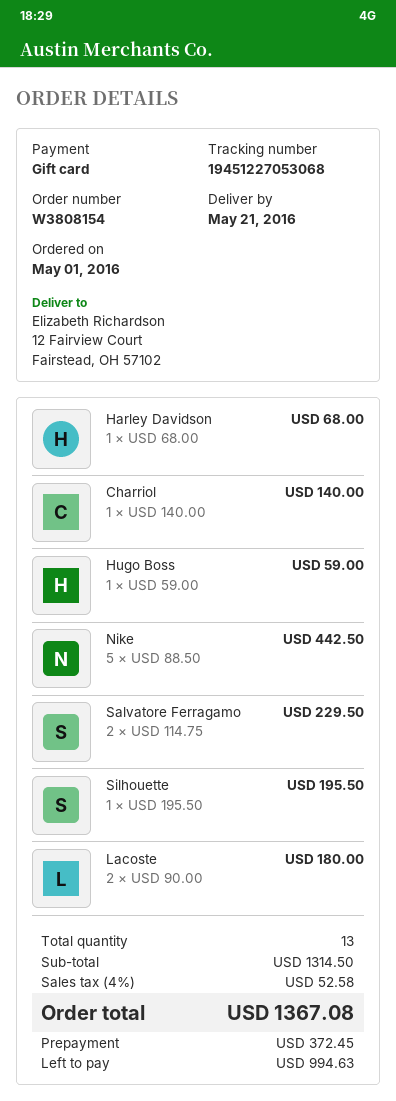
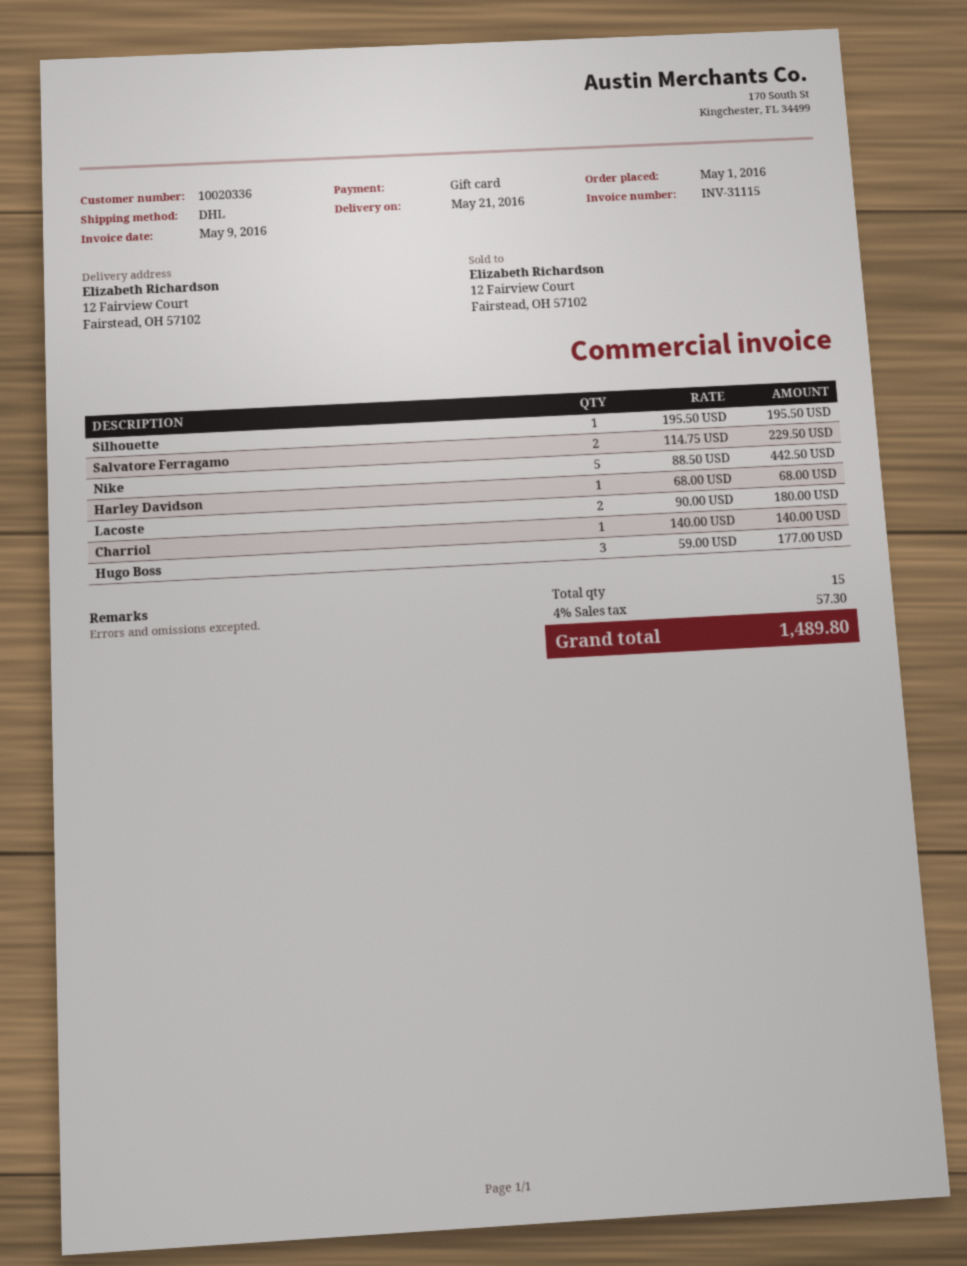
Hugo Boss: 1 x 59.00 = 59.00 -> 3 x 59.00 = 177.00
total quantity: 13 -> 15
tax: 4% = 52.58 -> 4% = 57.30
total: 1367.08 -> 1489.80

